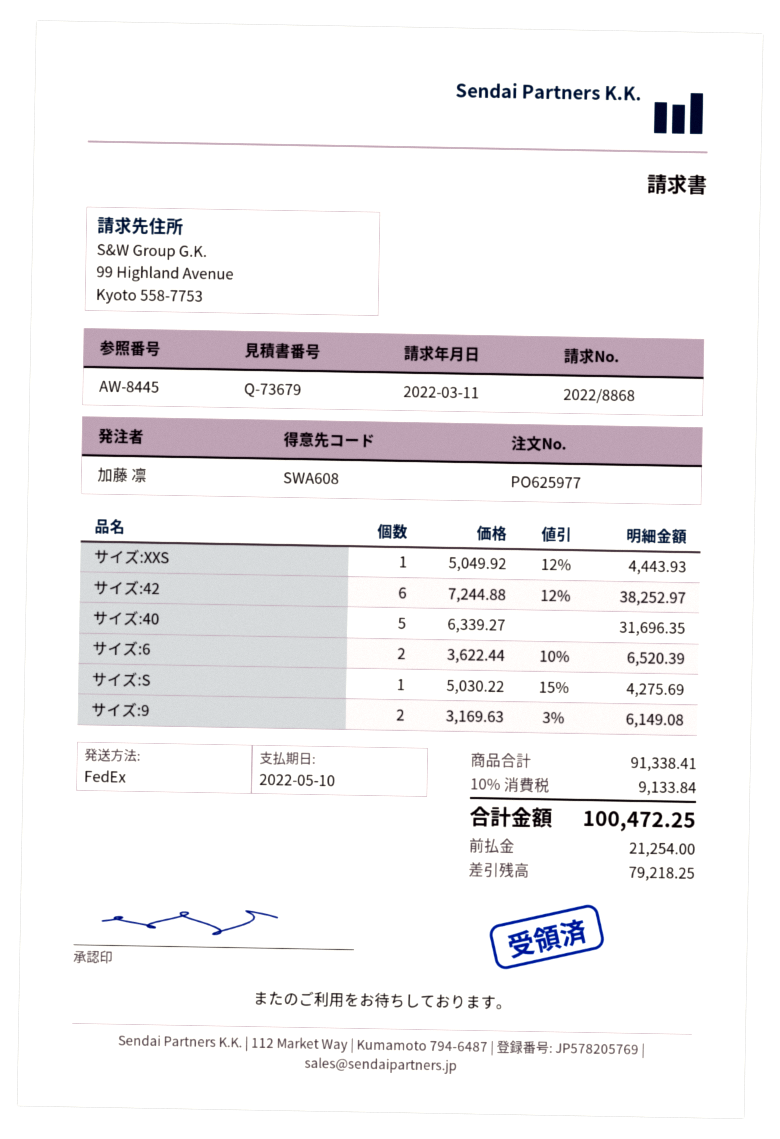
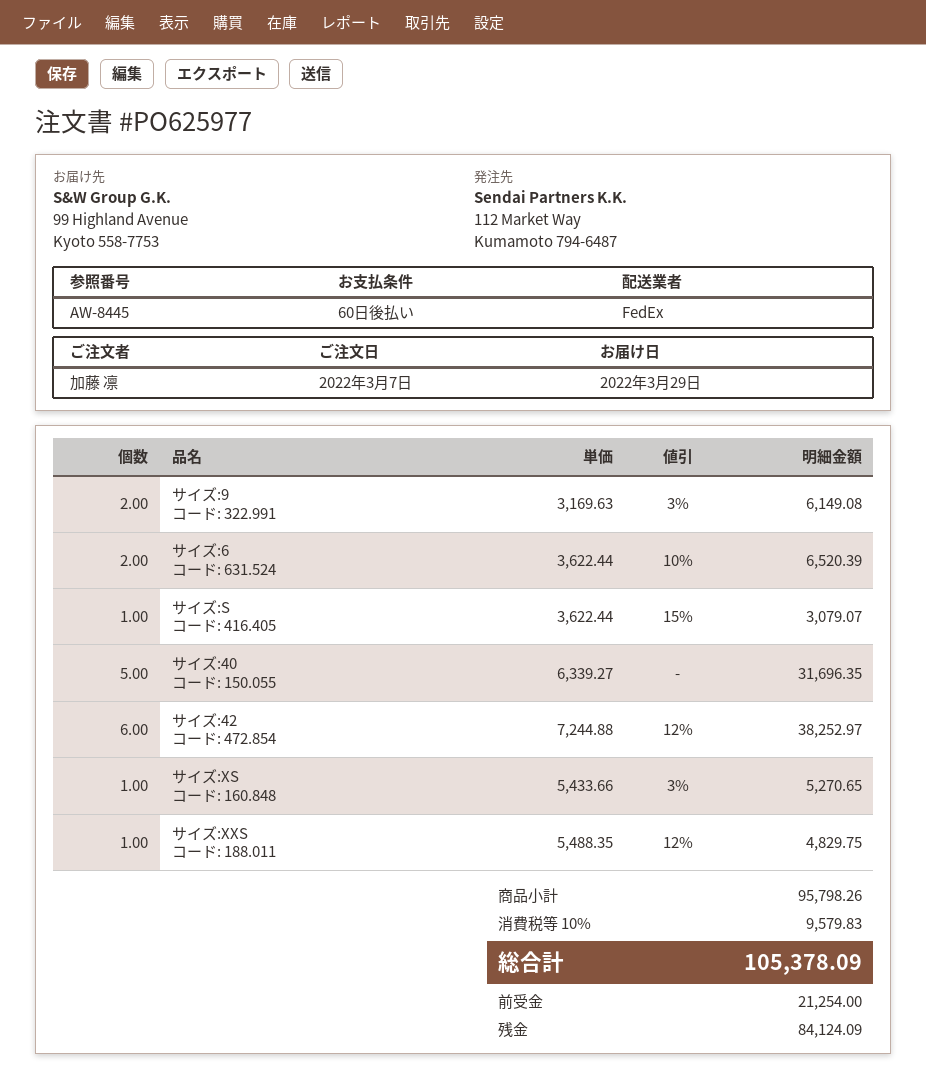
サイズ:XXS: 1 x 5049.92 - 12% = 4443.93 -> 1 x 5488.35 - 12% = 4829.75
サイズ:S: 1 x 5030.22 - 15% = 4275.69 -> 1 x 3622.44 - 15% = 3079.07
サイズ:XS: none -> 1 x 5433.66 - 3% = 5270.65
subtotal: 91338.41 -> 95798.26
tax: 10% = 9133.84 -> 10% = 9579.83
total: 100472.25 -> 105378.09
balance: 79218.25 -> 84124.09

